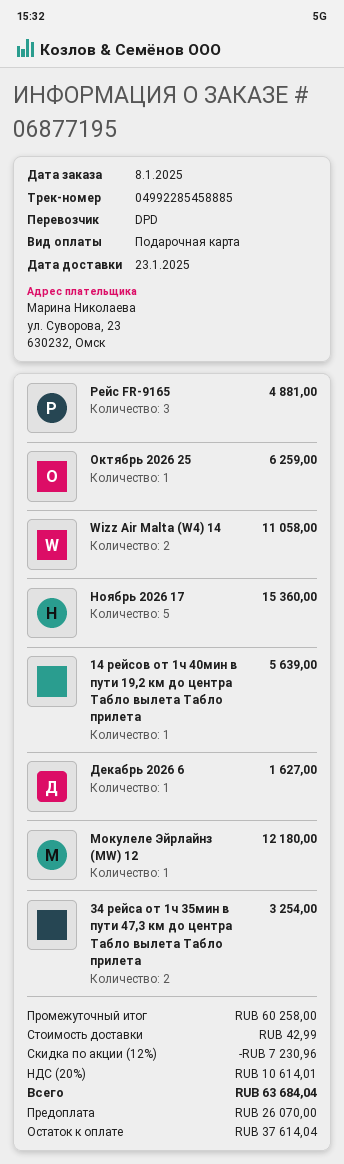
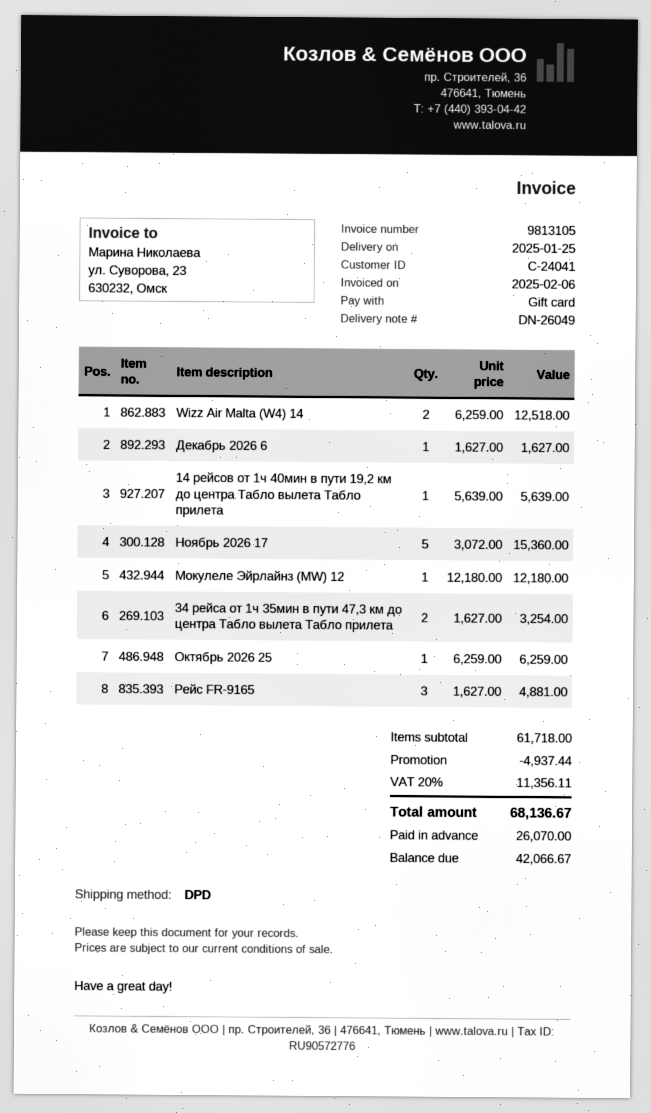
delivery date: 2025-01-23 -> 2025-01-25
Wizz Air Malta (W4) 14: 2 for 11058.00 -> 2 for 12518.00
subtotal: 60258.00 -> 61718.00
discount: 7230.96 -> 4937.44
shipping: 42.99 -> none
tax: 20% = 10614.01 -> 20% = 11356.11
total: 63684.04 -> 68136.67
balance: 37614.04 -> 42066.67

